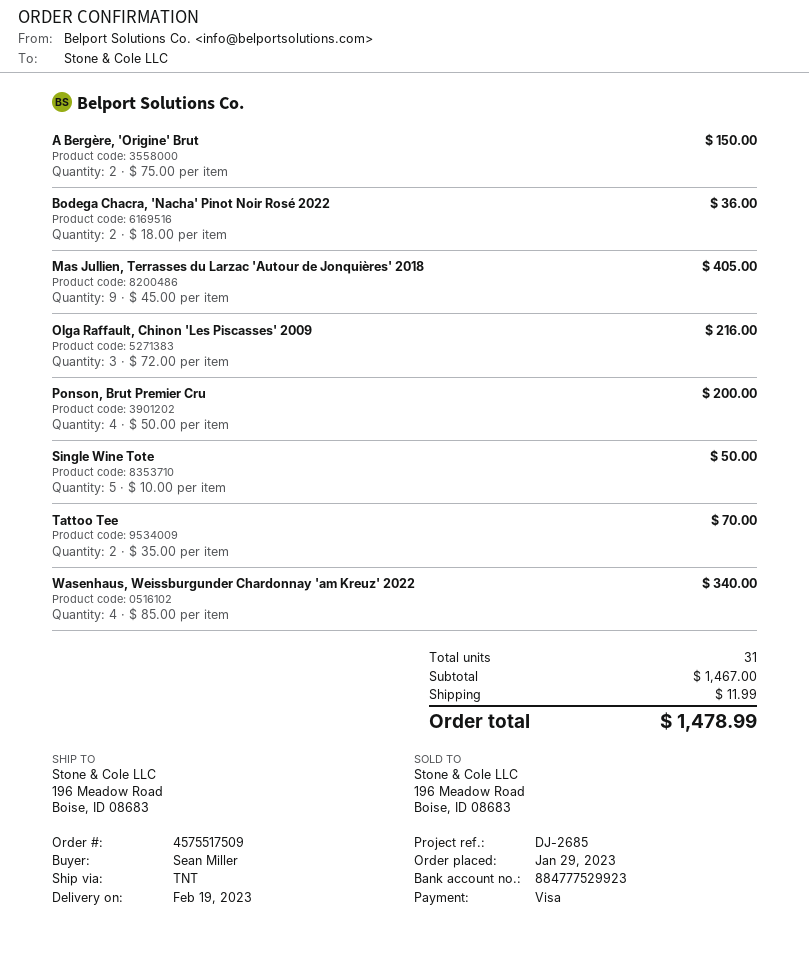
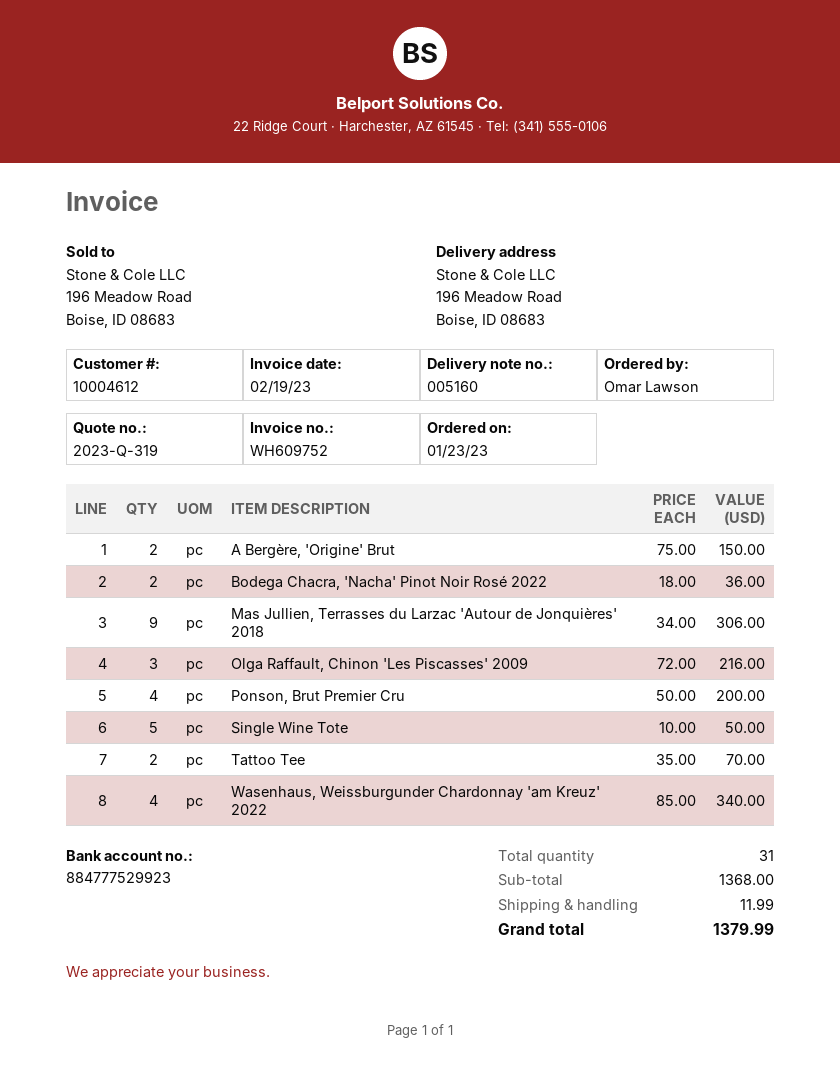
order date: 2023-01-29 -> 2023-01-23
ordered by: Sean Miller -> Omar Lawson
Mas Jullien, Terrasses du Larzac 'Autour de Jonquières' 2018: 9 x 45.00 = 405.00 -> 9 x 34.00 = 306.00
subtotal: 1467.00 -> 1368.00
total: 1478.99 -> 1379.99

